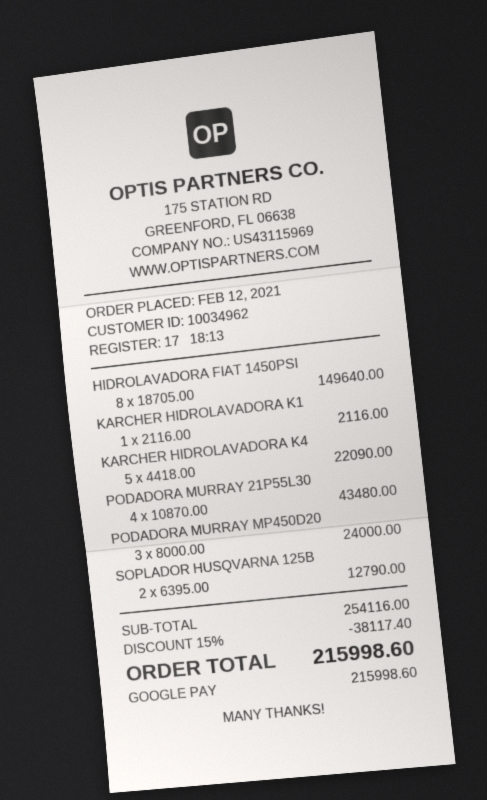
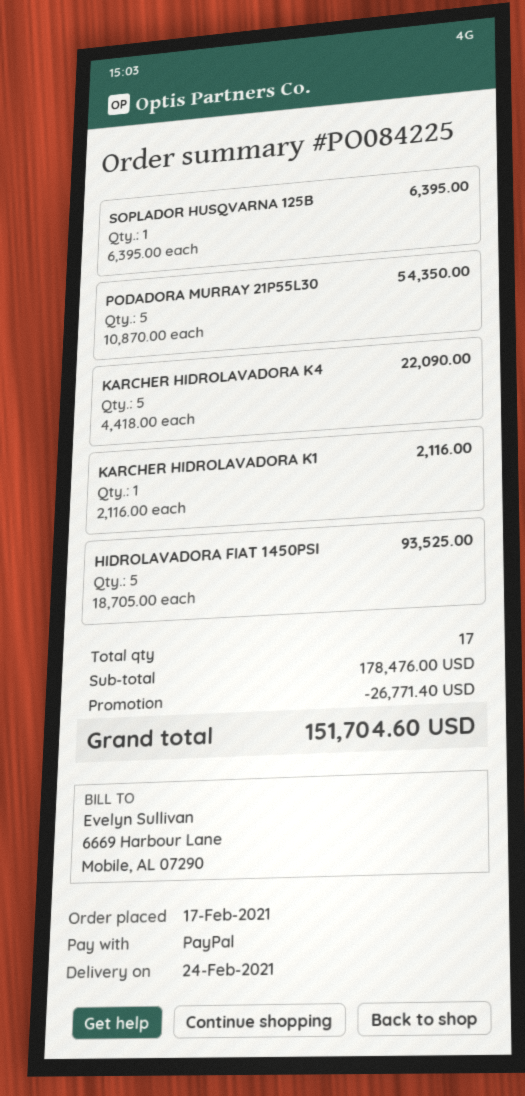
order date: 2021-02-12 -> 2021-02-17
payment method: Google Pay -> PayPal
HIDROLAVADORA FIAT 1450PSI: 8 x 18705.00 = 149640.00 -> 5 x 18705.00 = 93525.00
PODADORA MURRAY 21P55L30: 4 x 10870.00 = 43480.00 -> 5 x 10870.00 = 54350.00
PODADORA MURRAY MP450D20: 3 x 8000.00 = 24000.00 -> none
SOPLADOR HUSQVARNA 125B: 2 x 6395.00 = 12790.00 -> 1 x 6395.00 = 6395.00
subtotal: 254116.00 -> 178476.00
discount: 38117.40 -> 26771.40
total: 215998.60 -> 151704.60

